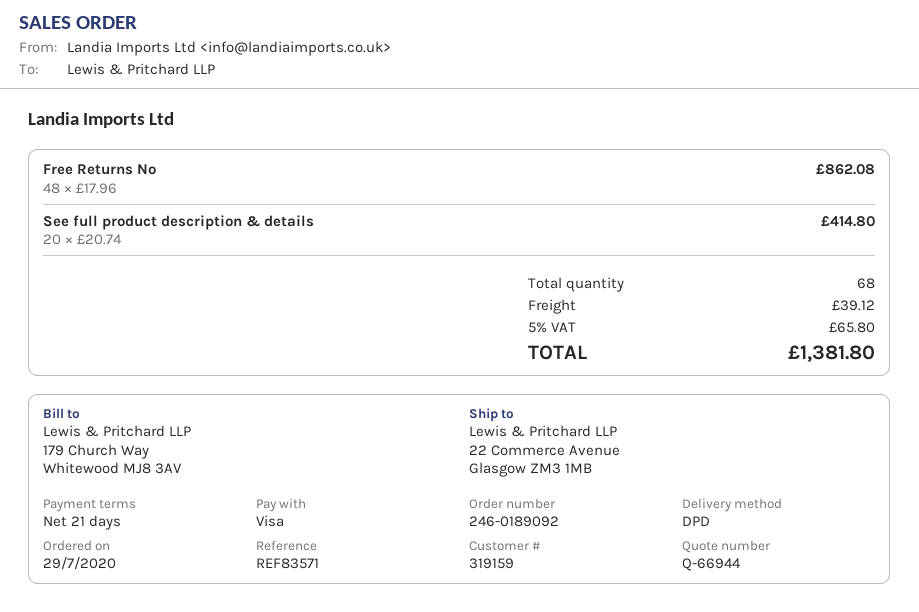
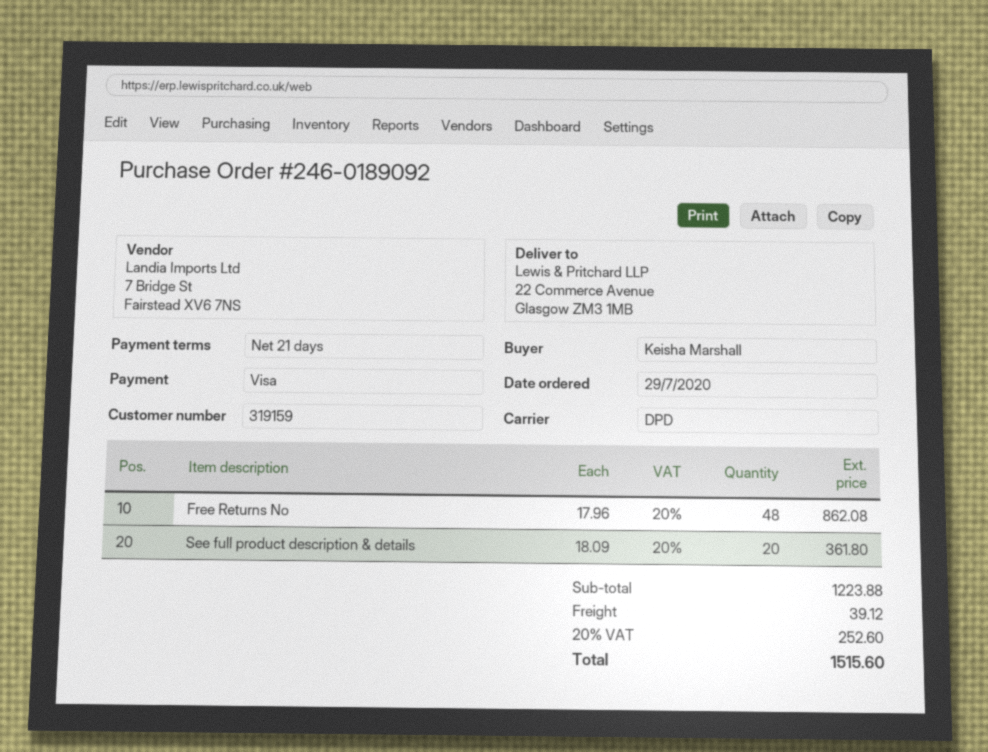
See full product description & details: 20 x 20.74 = 414.80 -> 20 x 18.09 = 361.80
tax: 5% = 65.80 -> 20% = 252.60
total: 1381.80 -> 1515.60

